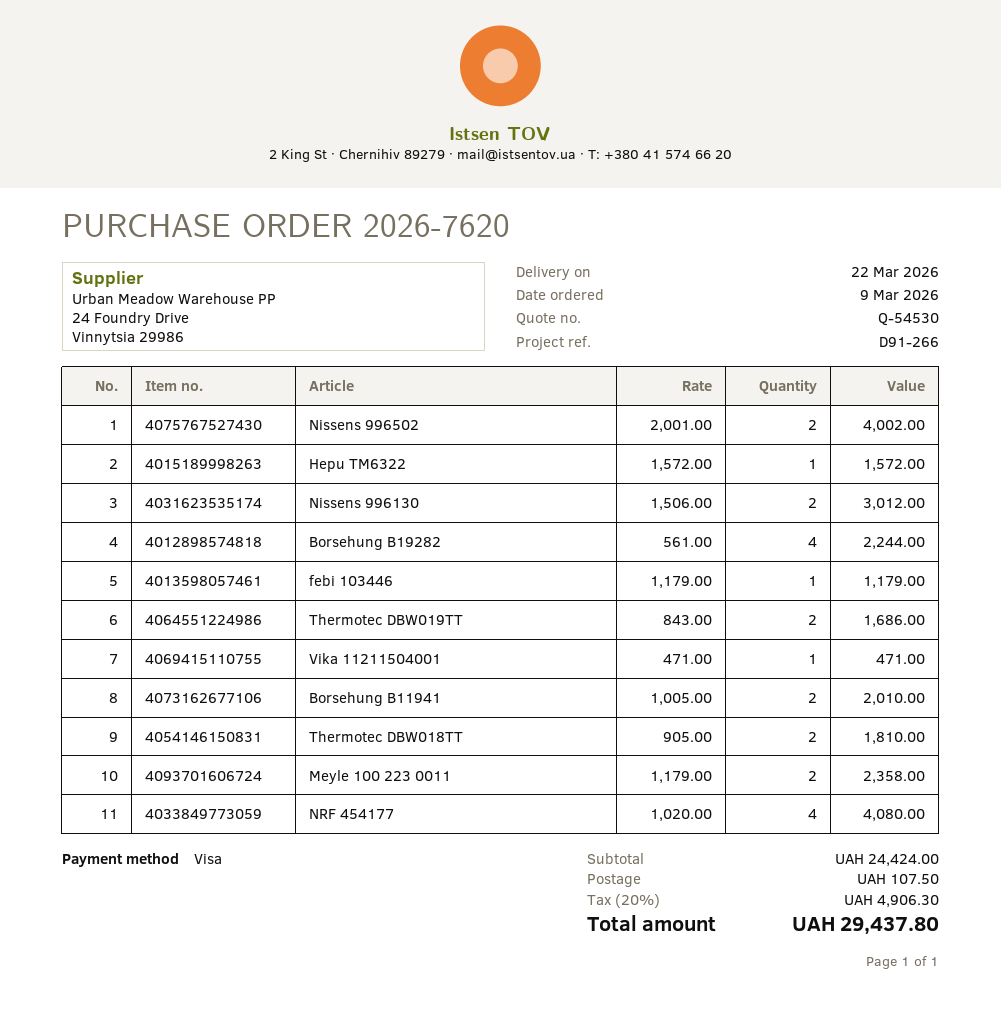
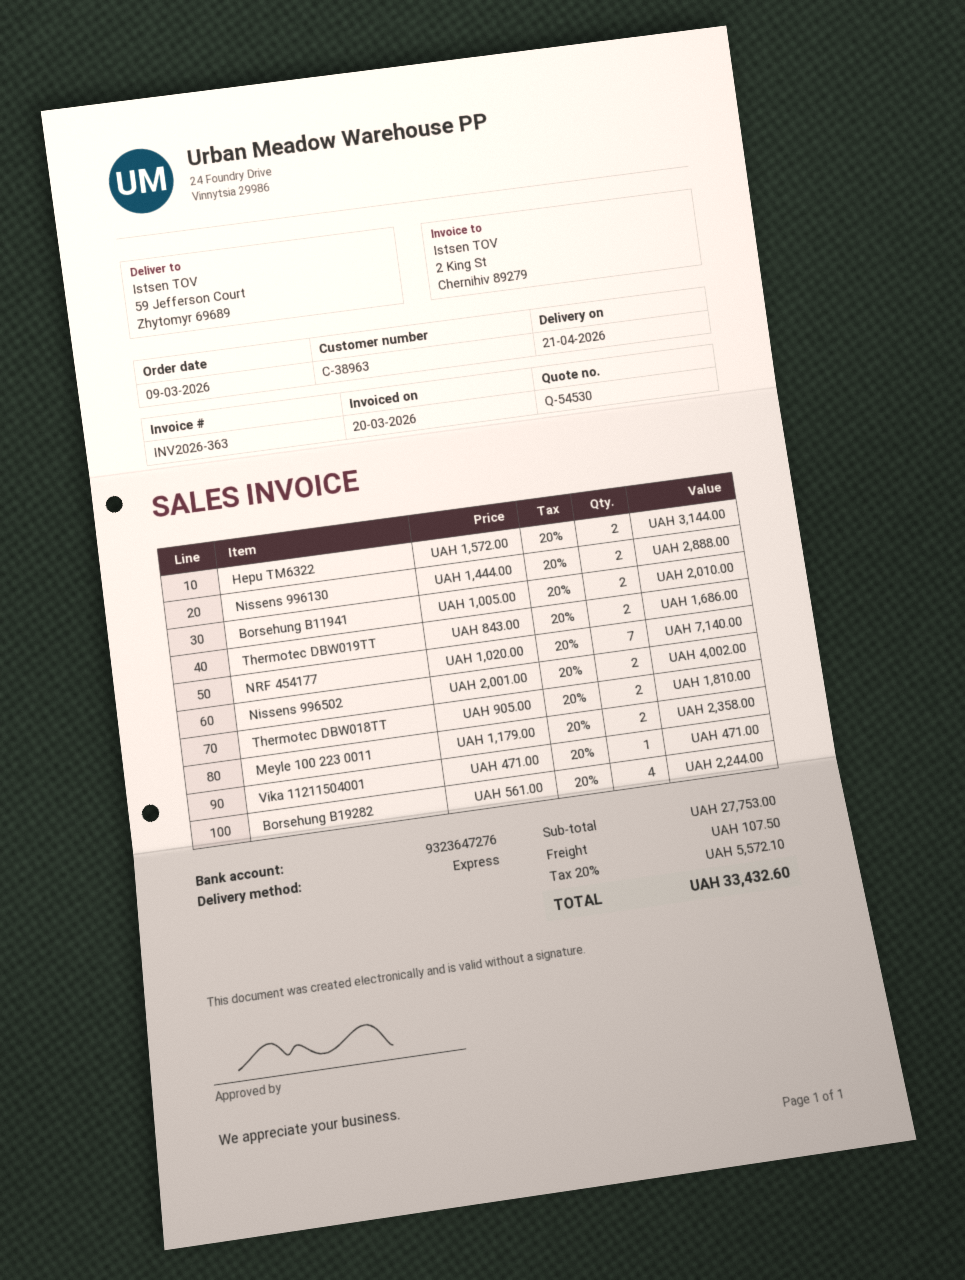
delivery date: 2026-03-22 -> 2026-04-21
Hepu TM6322: 1 x 1572.00 = 1572.00 -> 2 x 1572.00 = 3144.00
Nissens 996130: 2 x 1506.00 = 3012.00 -> 2 x 1444.00 = 2888.00
febi 103446: 1 x 1179.00 = 1179.00 -> none
NRF 454177: 4 x 1020.00 = 4080.00 -> 7 x 1020.00 = 7140.00
subtotal: 24424.00 -> 27753.00
tax: 20% = 4906.30 -> 20% = 5572.10
total: 29437.80 -> 33432.60

